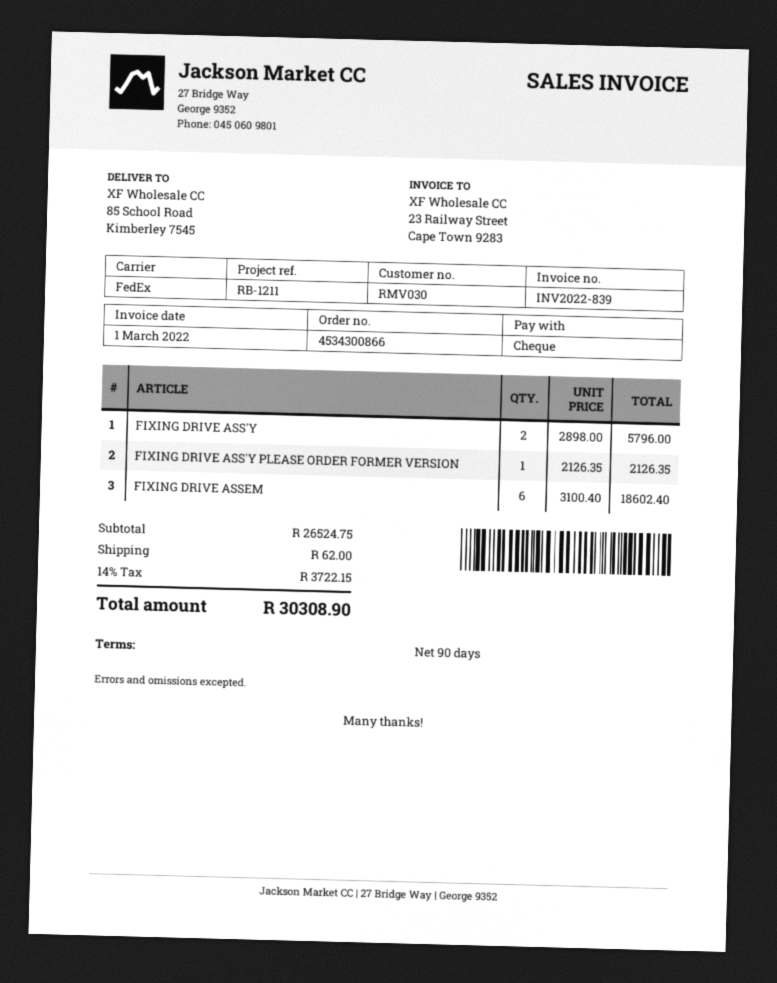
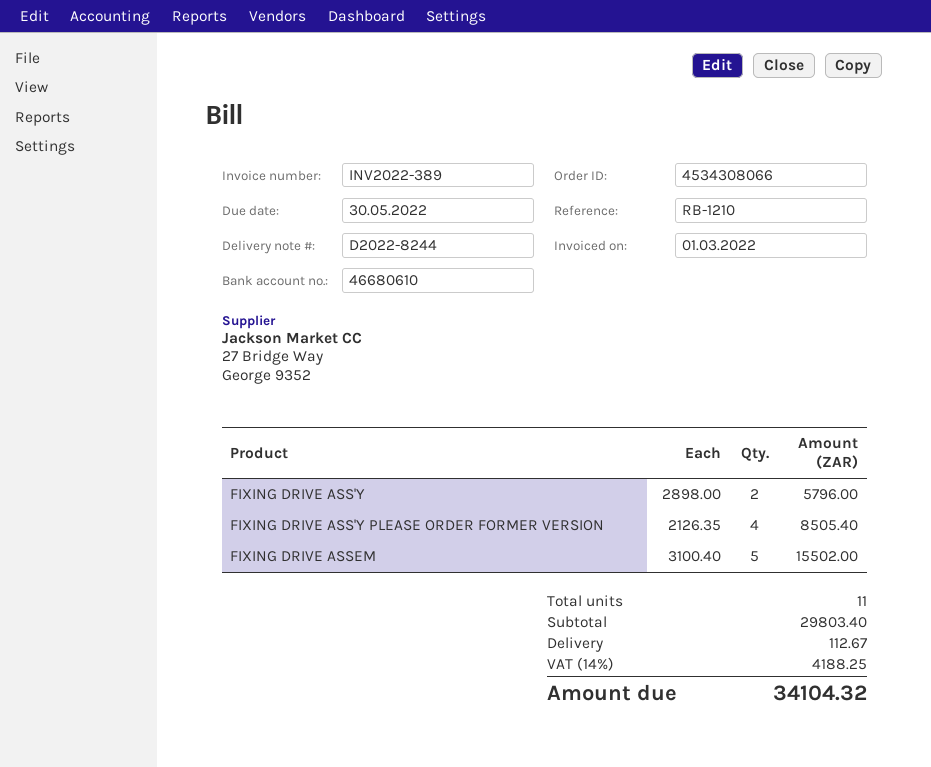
order number: 4534300866 -> 4534308066
invoice number: INV2022-839 -> INV2022-389
reference: RB-1211 -> RB-1210
FIXING DRIVE ASS'Y PLEASE ORDER FORMER VERSION: 1 x 2126.35 = 2126.35 -> 4 x 2126.35 = 8505.40
FIXING DRIVE ASSEM: 6 x 3100.40 = 18602.40 -> 5 x 3100.40 = 15502.00
subtotal: 26524.75 -> 29803.40
shipping: 62.00 -> 112.67
tax: 14% = 3722.15 -> 14% = 4188.25
total: 30308.90 -> 34104.32

